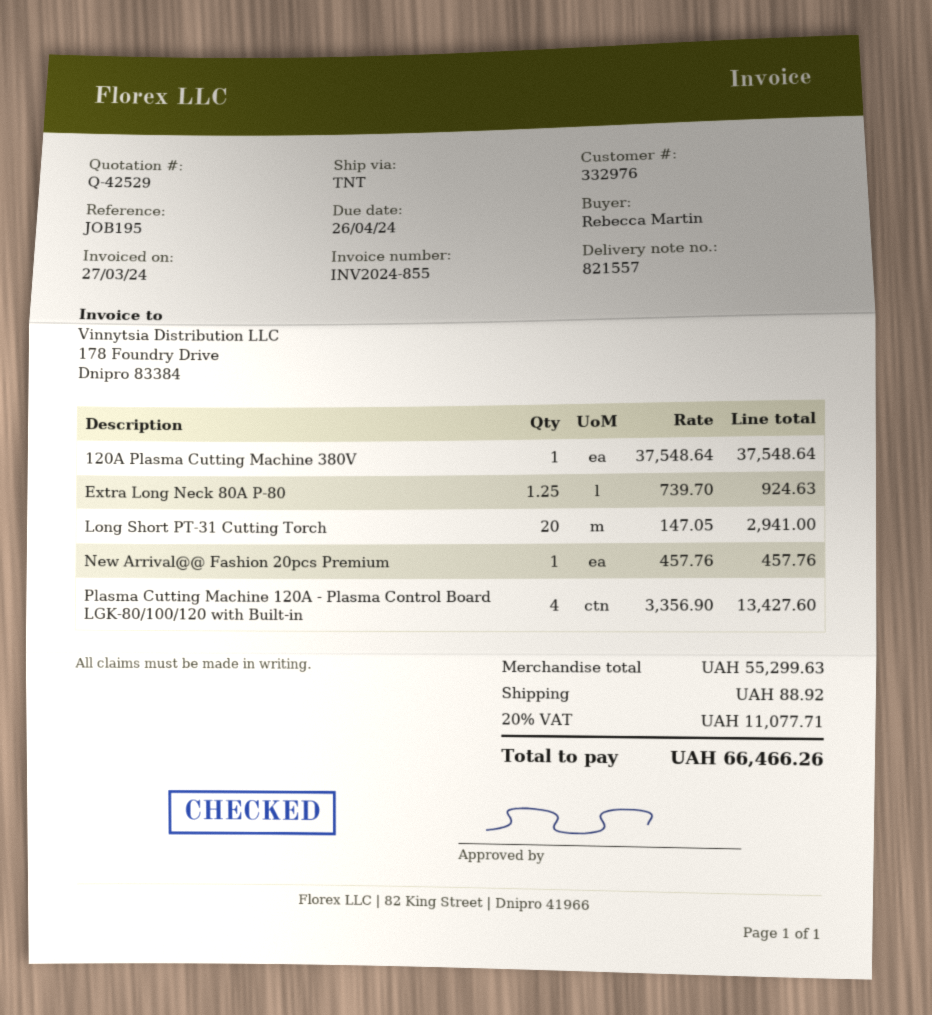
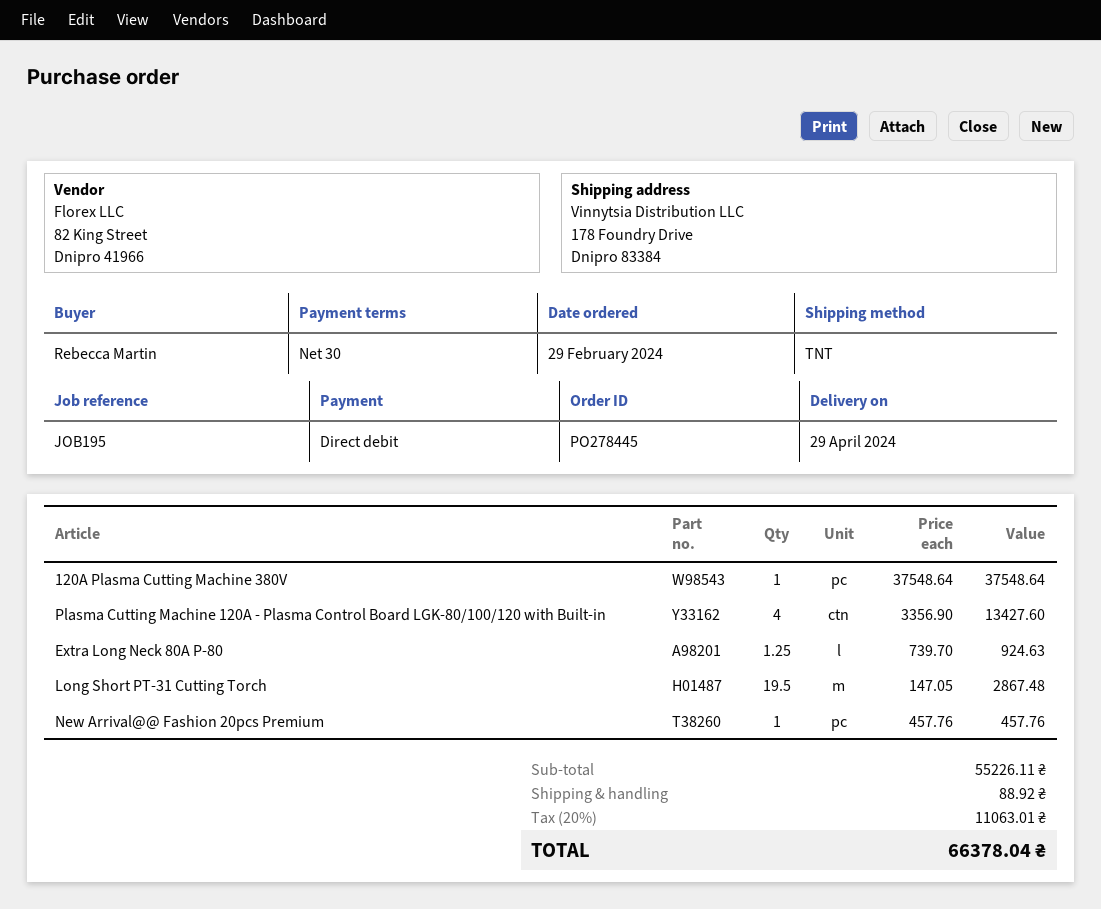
Long Short PT-31 Cutting Torch: 20 x 147.05 = 2941.00 -> 19.5 x 147.05 = 2867.48
subtotal: 55299.63 -> 55226.11
tax: 20% = 11077.71 -> 20% = 11063.01
total: 66466.26 -> 66378.04

